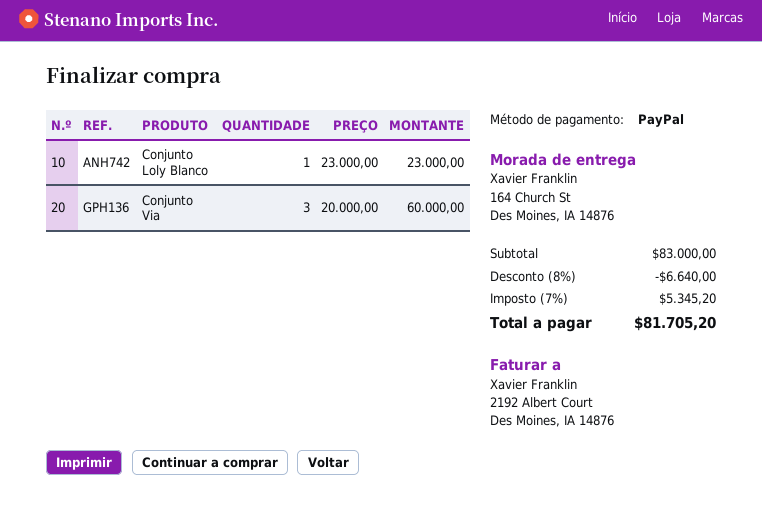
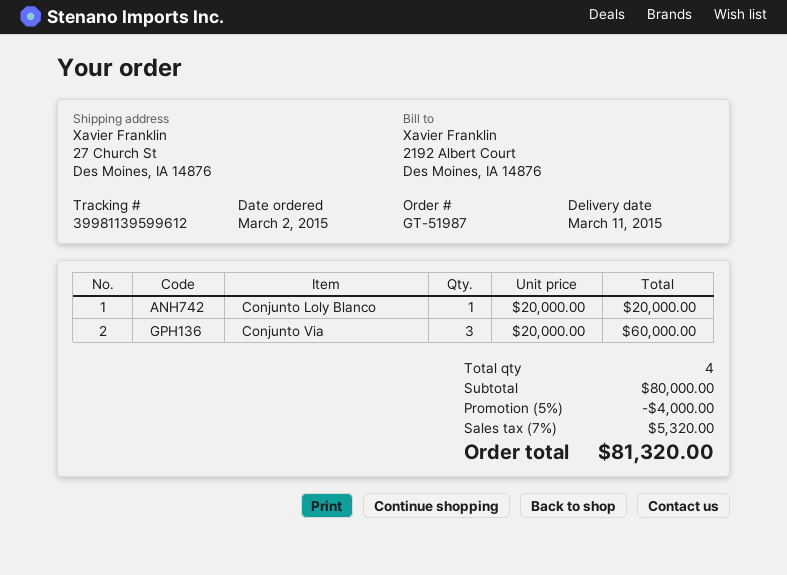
ship to: 164 Church St, Des Moines, IA 14876 -> 27 Church St, Des Moines, IA 14876
Conjunto Loly Blanco: 1 x 23000.00 = 23000.00 -> 1 x 20000.00 = 20000.00
subtotal: 83000.00 -> 80000.00
discount: 8% = 6640.00 -> 5% = 4000.00
tax: 7% = 5345.20 -> 7% = 5320.00
total: 81705.20 -> 81320.00

